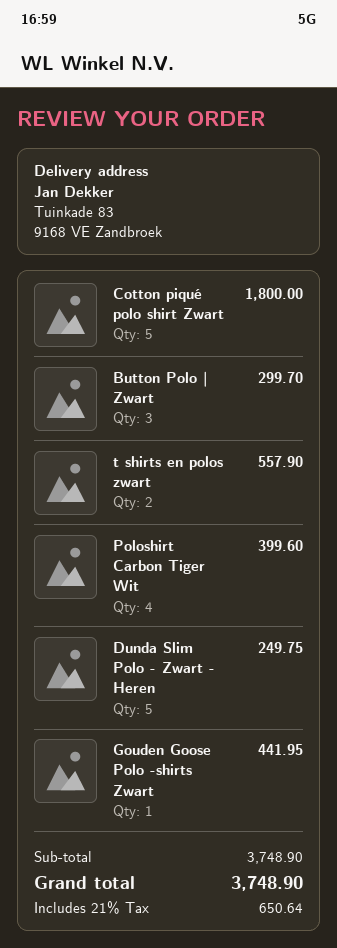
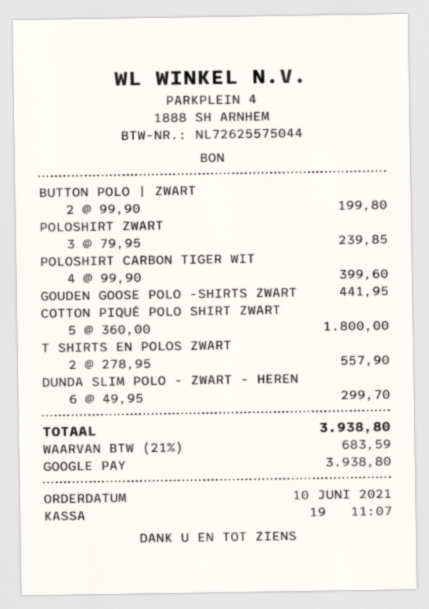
Button Polo | Zwart: 3 for 299.70 -> 2 for 199.80
Dunda Slim Polo - Zwart - Heren: 5 for 249.75 -> 6 for 299.70
POLOSHIRT ZWART: none -> 3 for 239.85
tax: 21% = 650.64 -> 21% = 683.59
total: 3748.90 -> 3938.80

